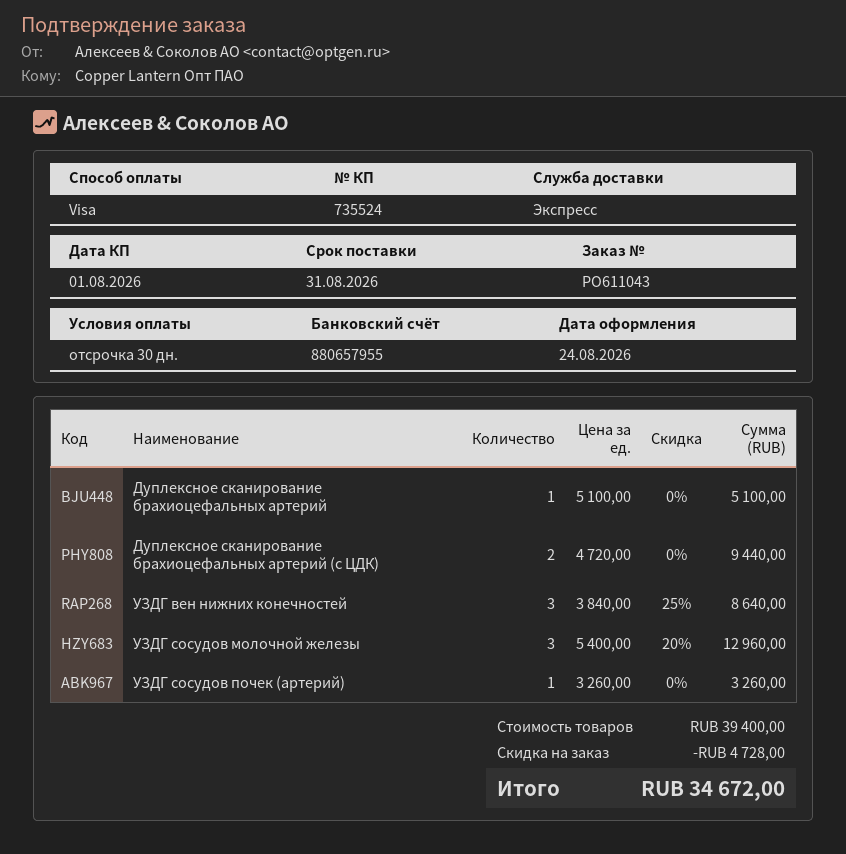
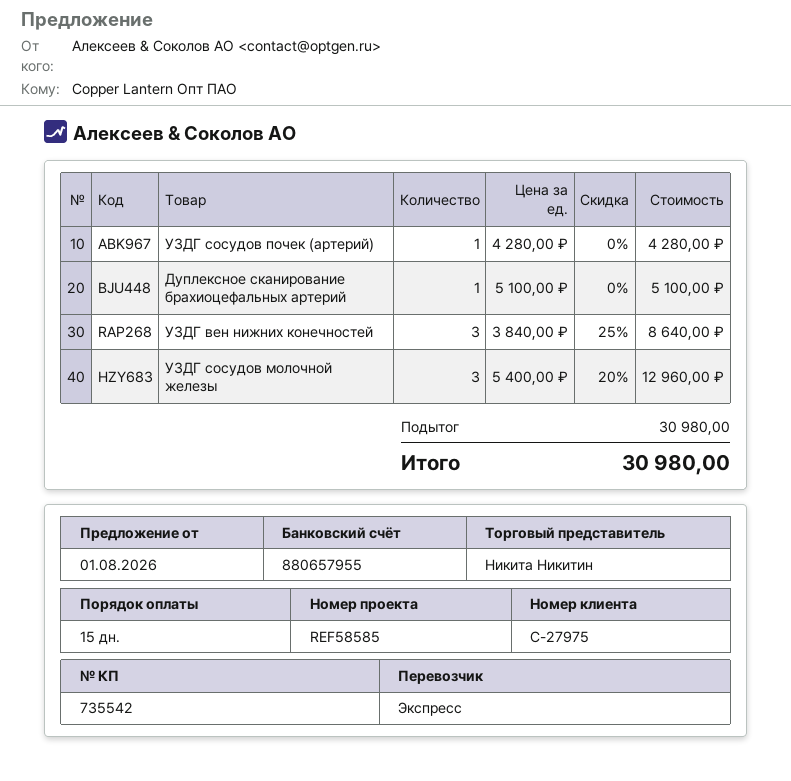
quote number: 735524 -> 735542
payment terms: 30 days -> 15 days
Дуплексное сканирование брахиоцефальных артерий (с ЦДК): 2 x 4720.00 = 9440.00 -> none
УЗДГ сосудов почек (артерий): 1 x 3260.00 = 3260.00 -> 1 x 4280.00 = 4280.00
subtotal: 39400.00 -> 30980.00
discount: 4728.00 -> none
total: 34672.00 -> 30980.00

